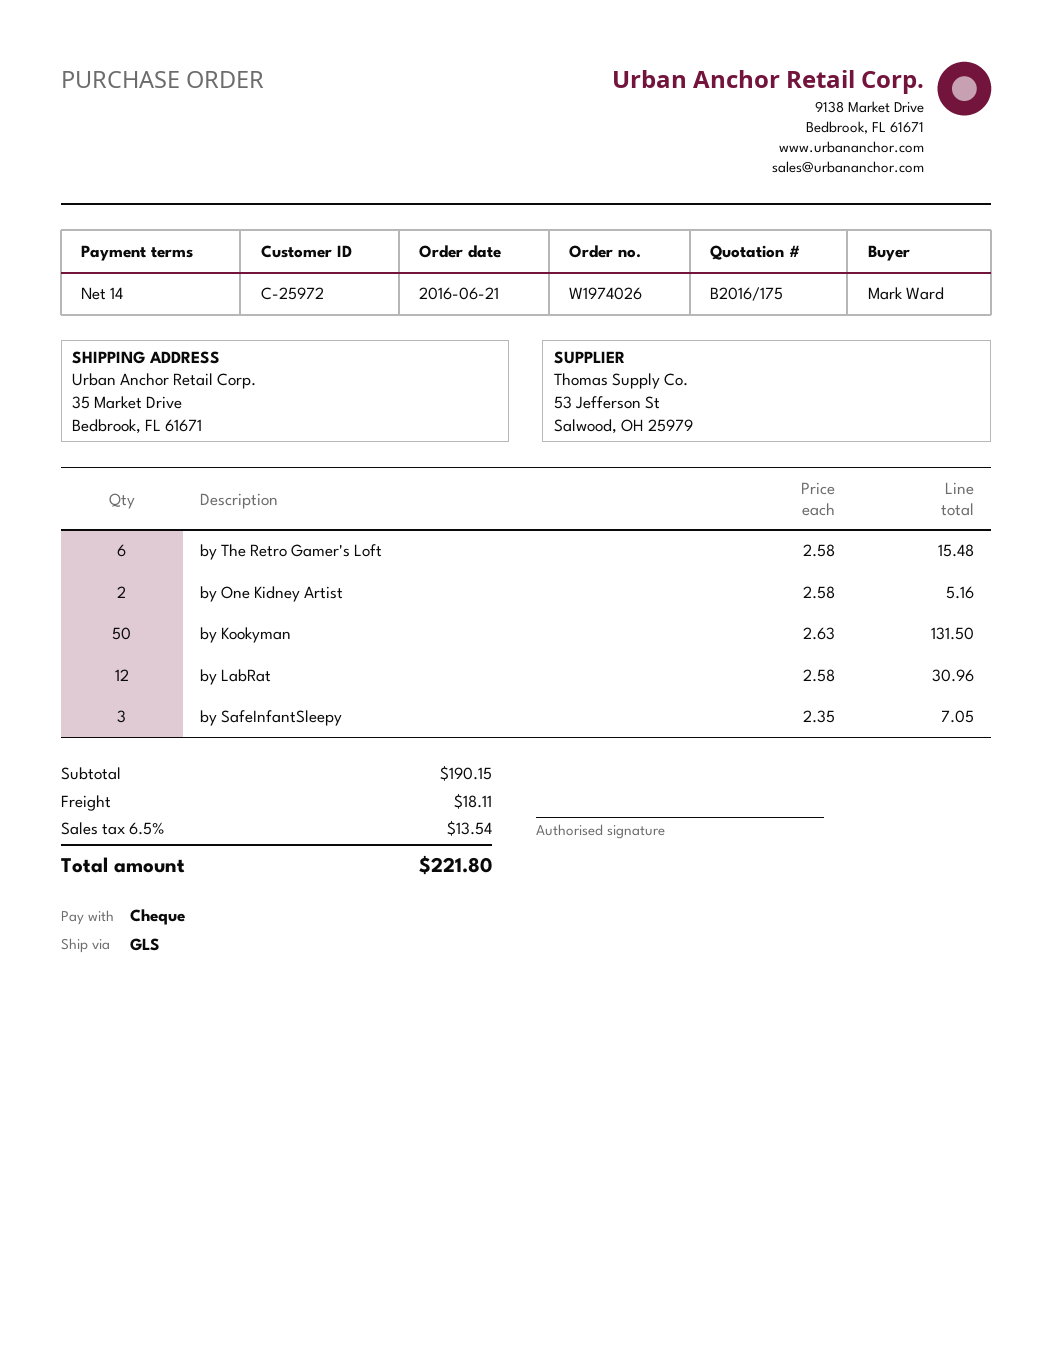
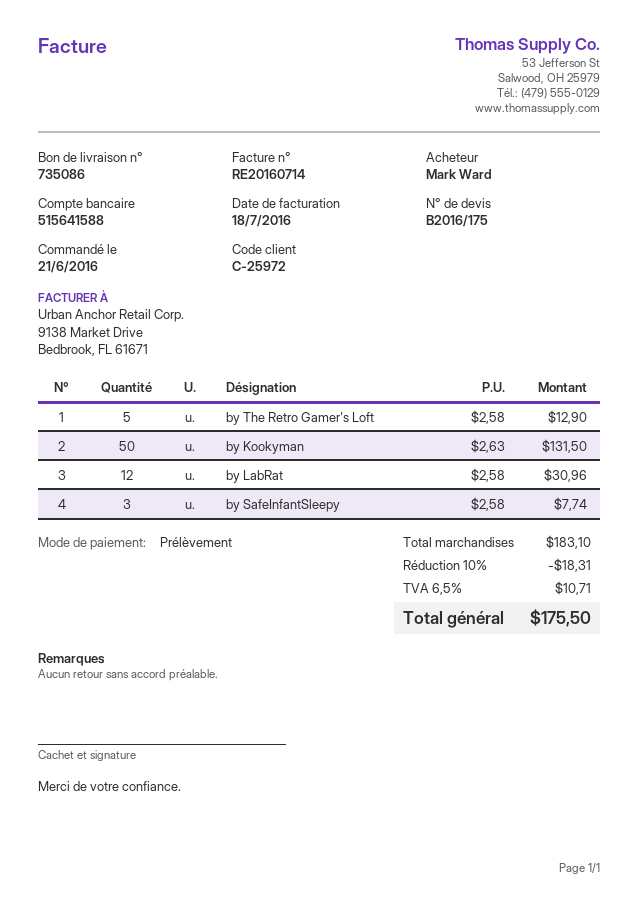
payment method: cheque -> direct debit
by The Retro Gamer's Loft: 6 x 2.58 = 15.48 -> 5 x 2.58 = 12.90
by One Kidney Artist: 2 x 2.58 = 5.16 -> none
by SafeInfantSleepy: 3 x 2.35 = 7.05 -> 3 x 2.58 = 7.74
subtotal: 190.15 -> 183.10
discount: none -> 10% = 18.31
shipping: 18.11 -> none
tax: 6.5% = 13.54 -> 6.5% = 10.71
total: 221.80 -> 175.50

